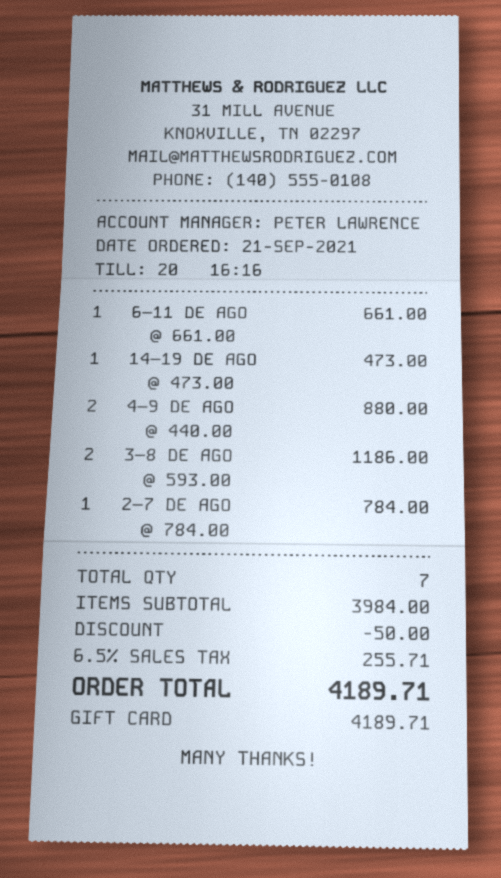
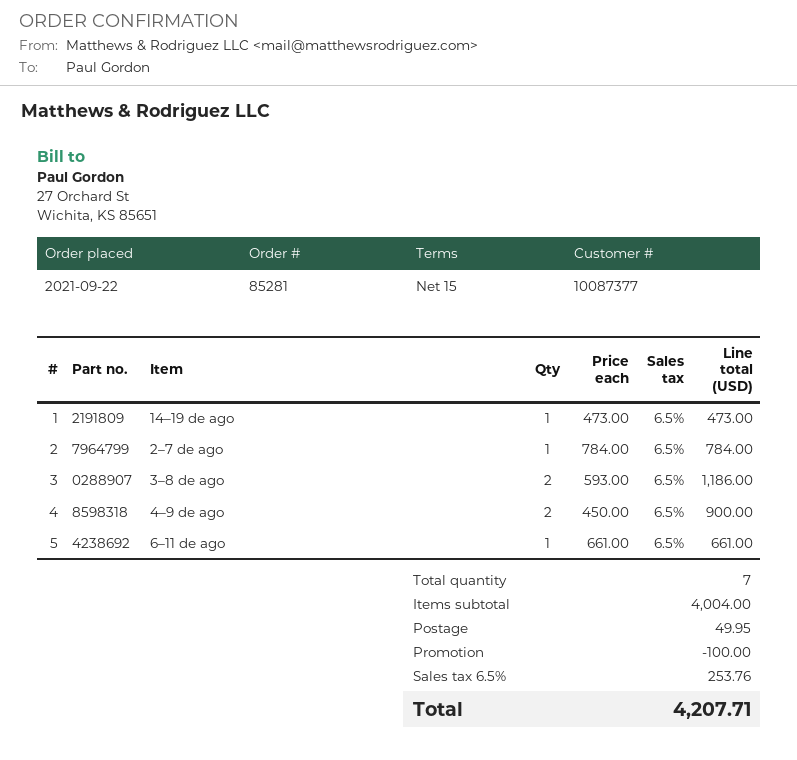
order date: 2021-09-21 -> 2021-09-22
4–9 DE AGO: 2 x 440.00 = 880.00 -> 2 x 450.00 = 900.00
subtotal: 3984.00 -> 4004.00
discount: 50.00 -> 100.00
shipping: none -> 49.95
tax: 6.5% = 255.71 -> 6.5% = 253.76
total: 4189.71 -> 4207.71

